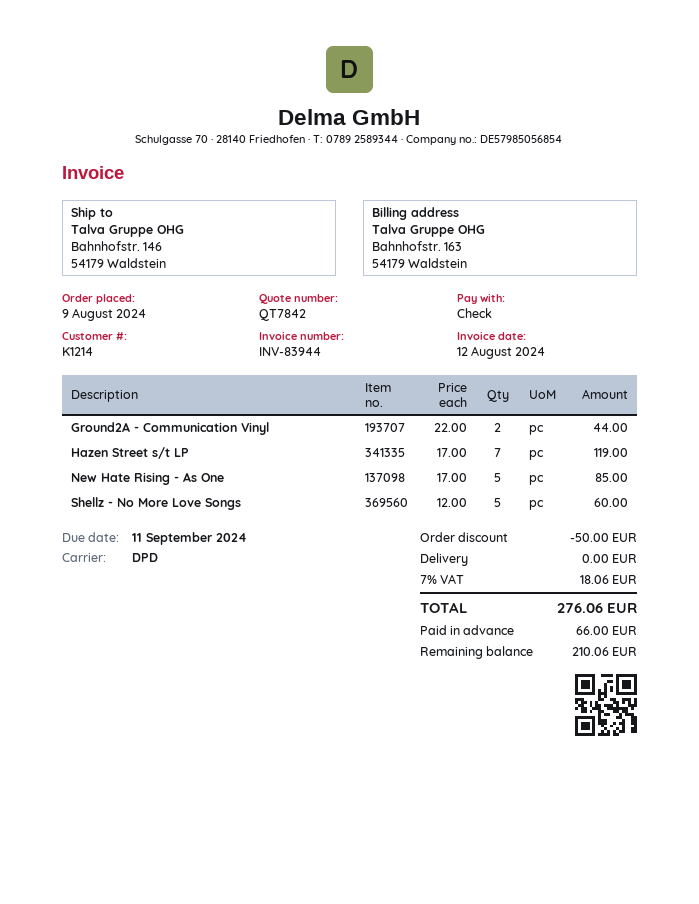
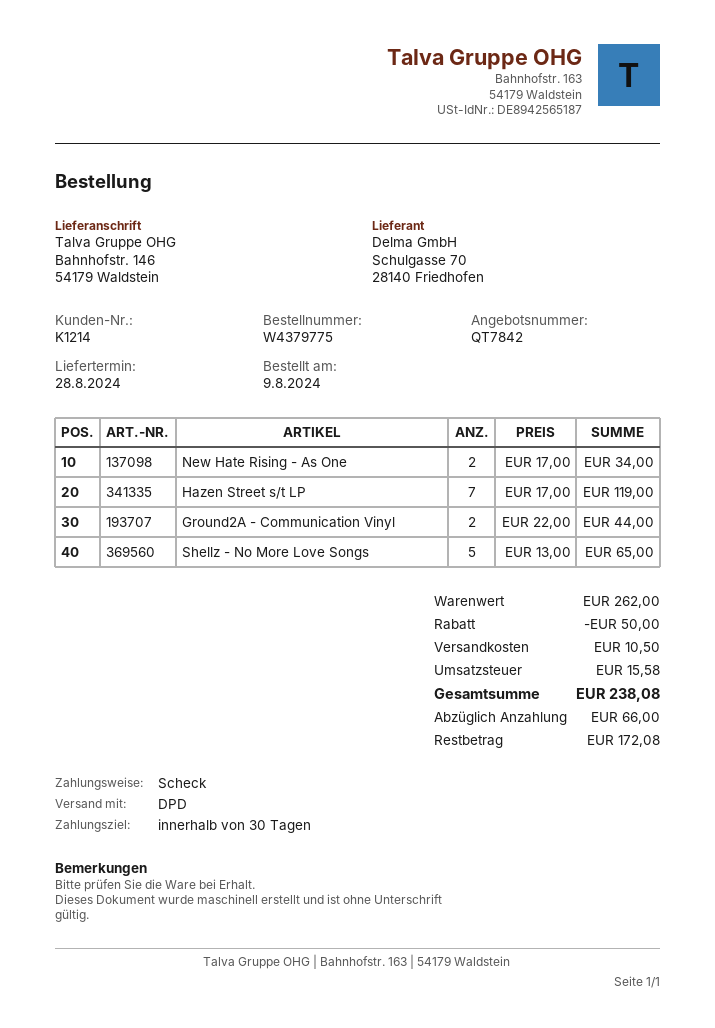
New Hate Rising - As One: 5 x 17.00 = 85.00 -> 2 x 17.00 = 34.00
Shellz - No More Love Songs: 5 x 12.00 = 60.00 -> 5 x 13.00 = 65.00
shipping: 0.00 -> 10.50
tax: 18.06 -> 15.58
total: 276.06 -> 238.08
balance: 210.06 -> 172.08

